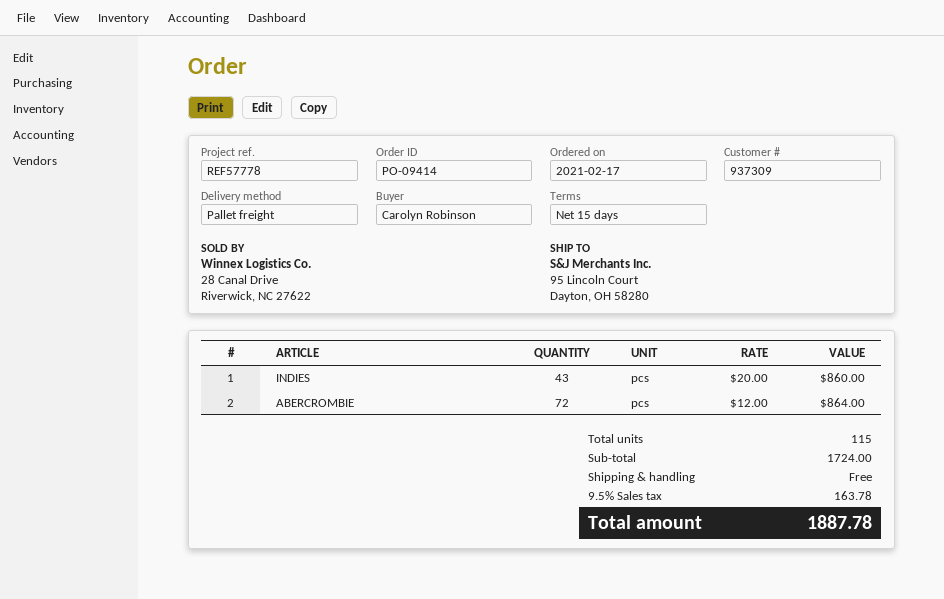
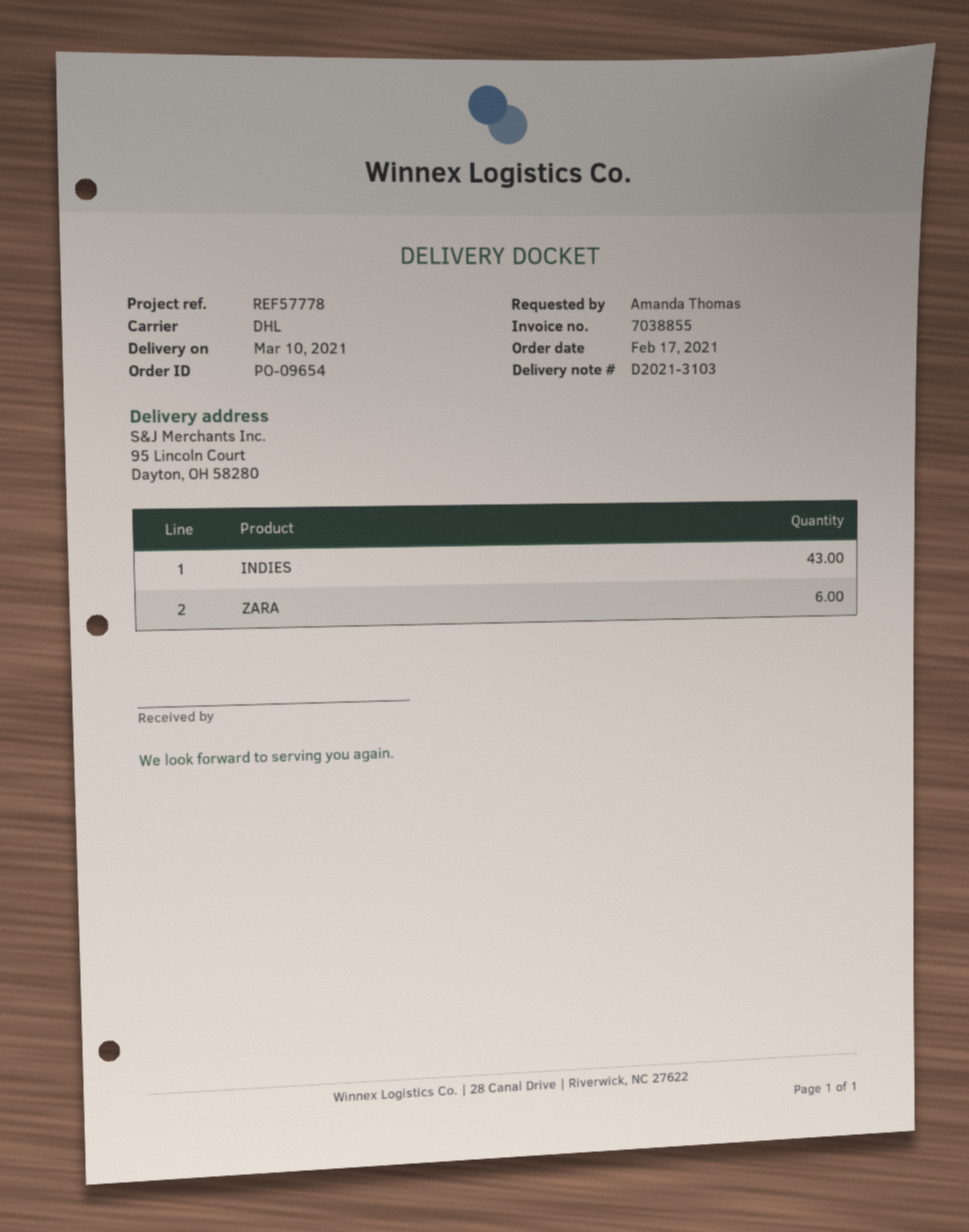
order number: PO-09414 -> PO-09654
ordered by: Carolyn Robinson -> Amanda Thomas
shipping method: pallet freight -> DHL
ABERCROMBIE: 72 -> none
ZARA: none -> 6

